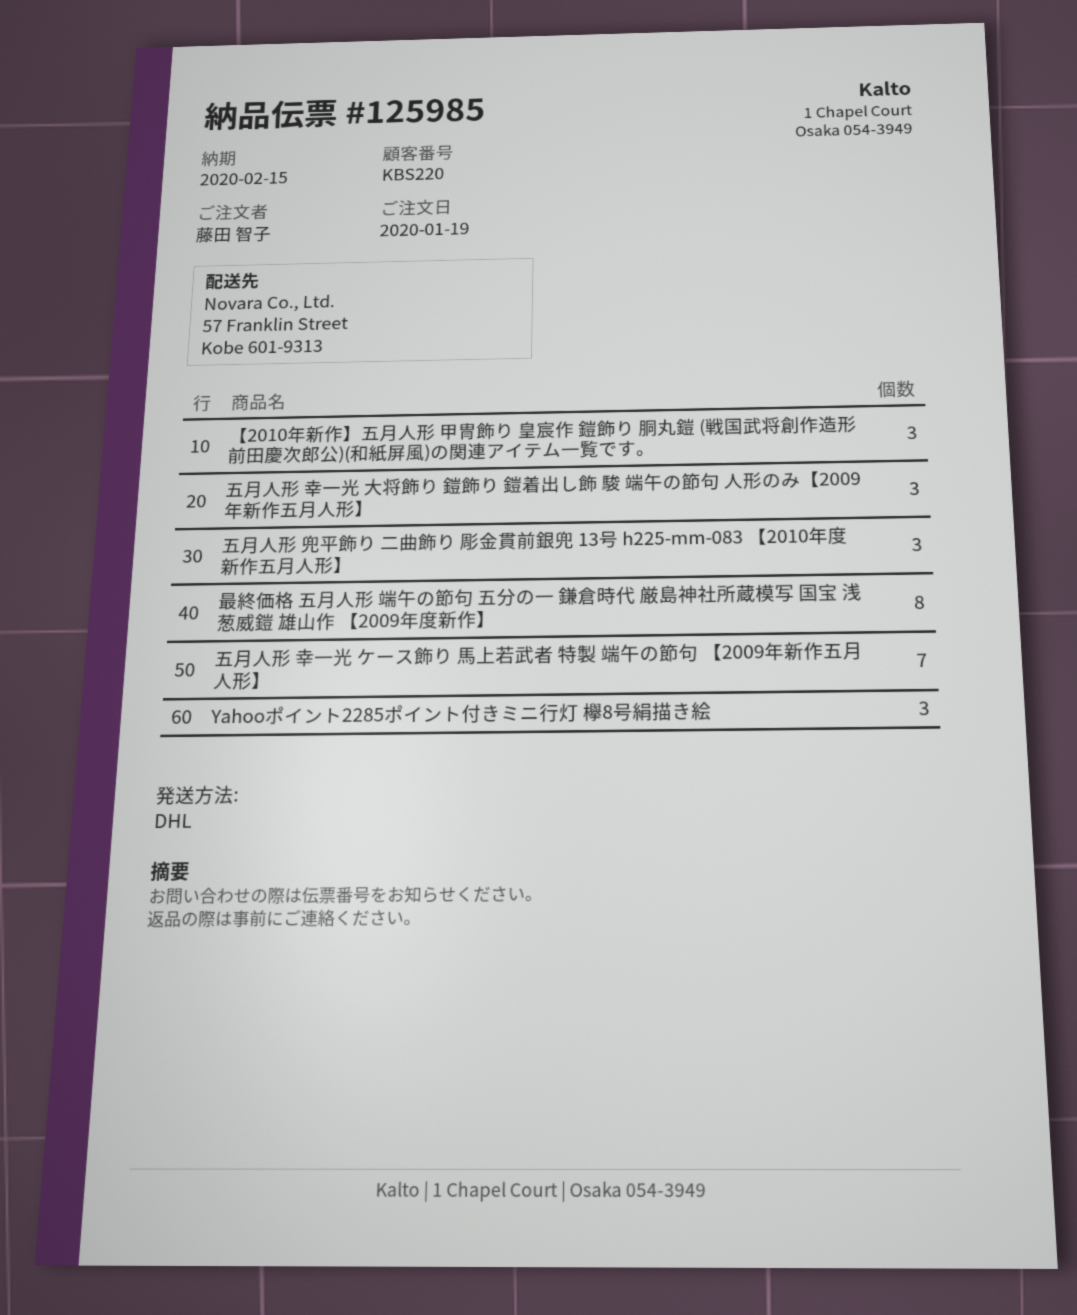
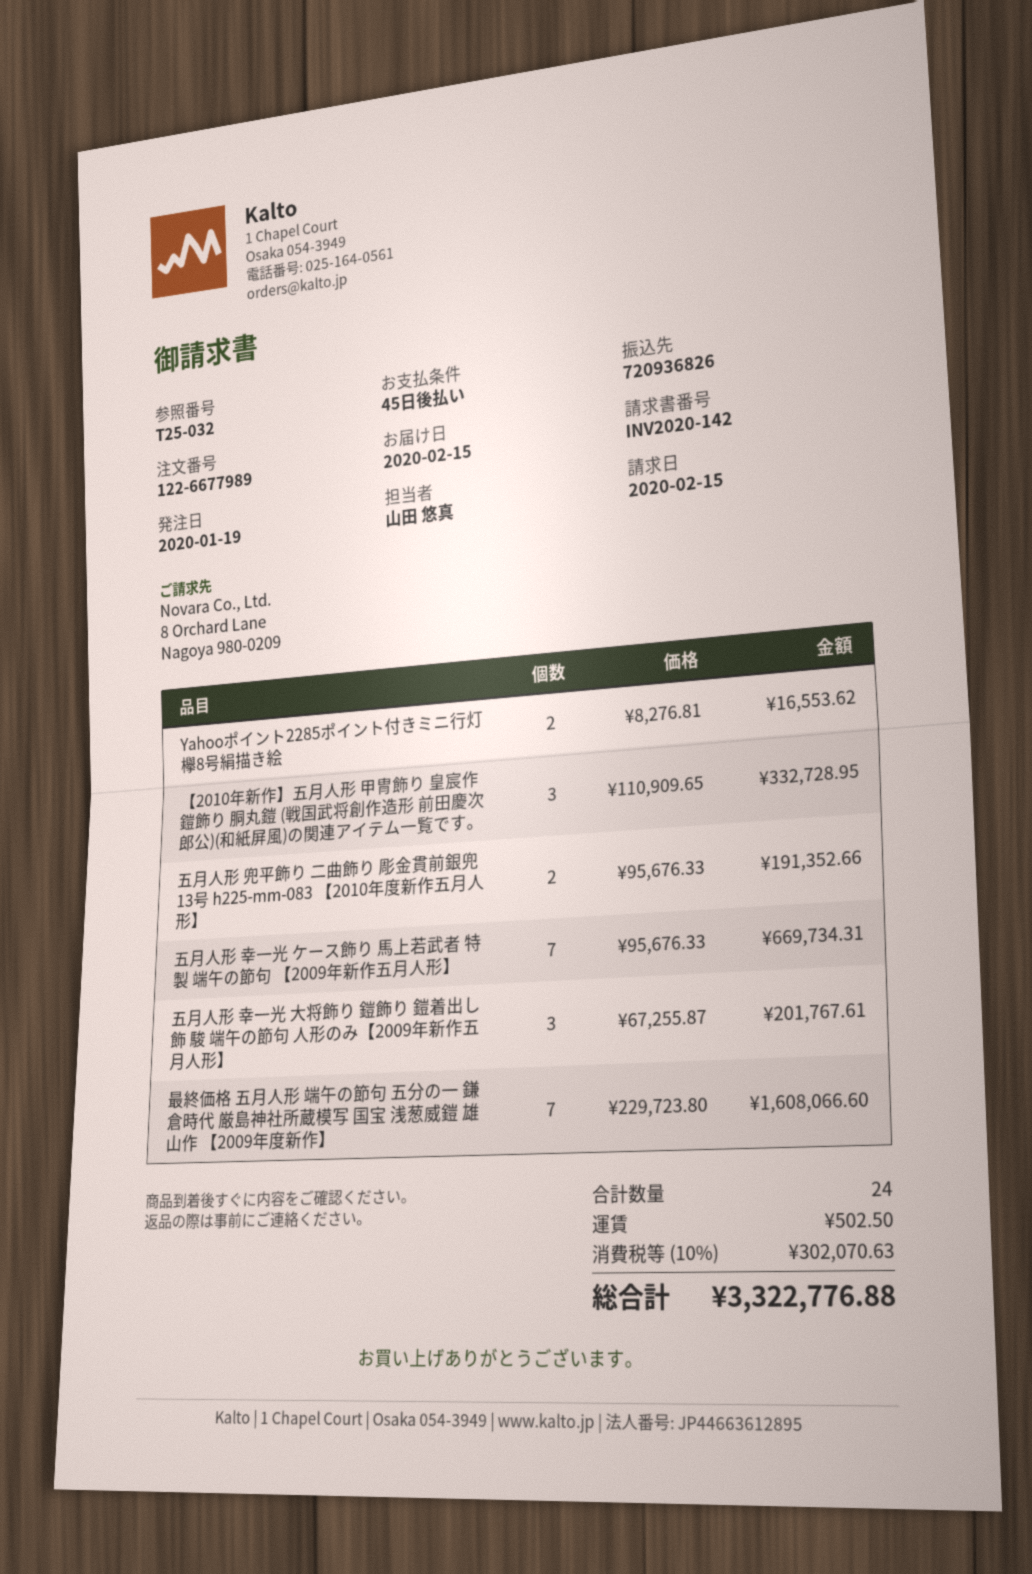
五月人形 兜平飾り 二曲飾り 彫金貫前銀兜 13号 h225-mm-083 【2010年度新作五月人形】: 3 -> 2
最終価格 五月人形 端午の節句 五分の一 鎌倉時代 厳島神社所蔵模写 国宝 浅葱威鎧 雄山作 【2009年度新作】: 8 -> 7
Yahooポイント2285ポイント付きミニ行灯 欅8号絹描き絵: 3 -> 2

